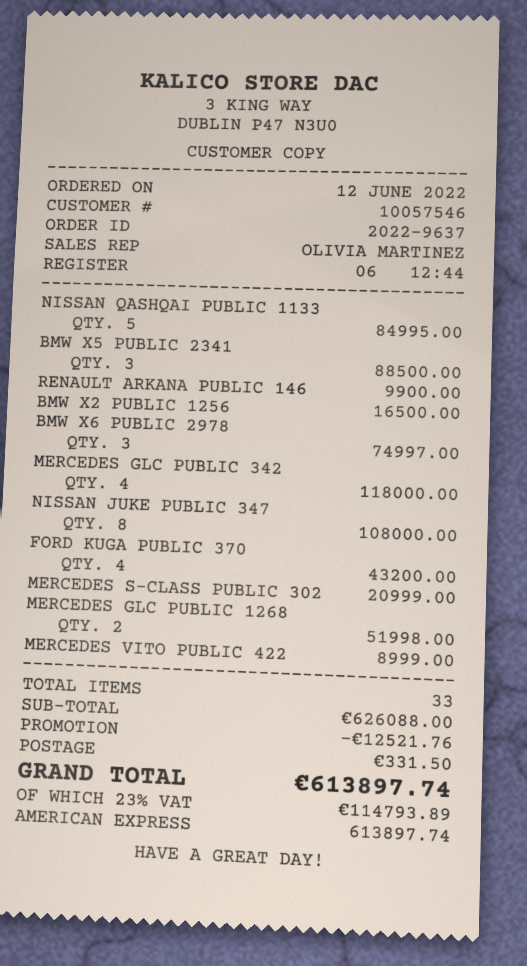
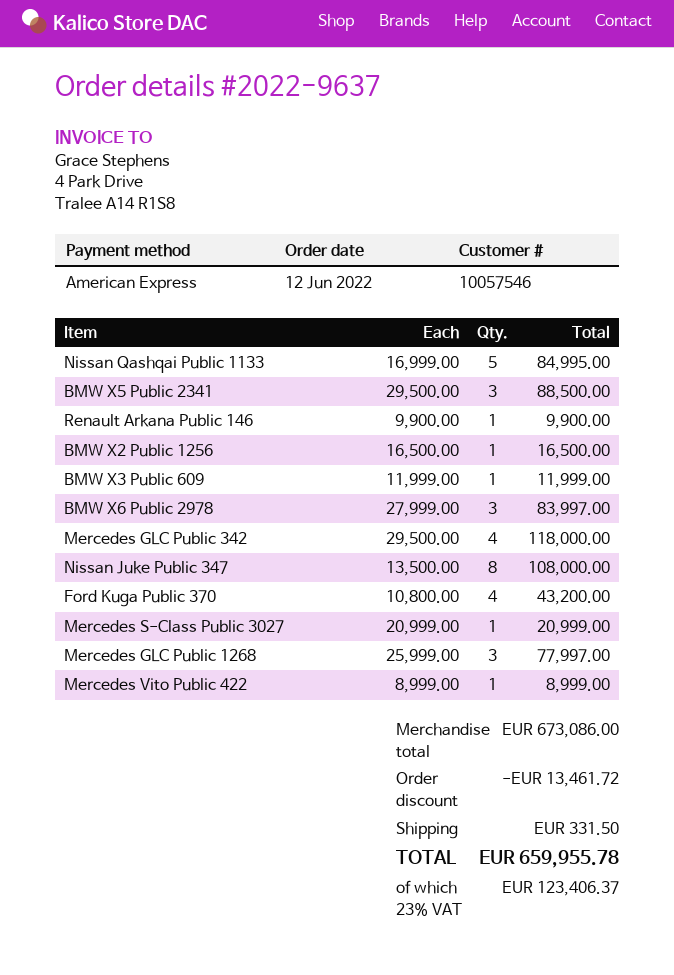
BMW X6 PUBLIC 2978: 3 for 74997.00 -> 3 for 83997.00
MERCEDES GLC PUBLIC 1268: 2 for 51998.00 -> 3 for 77997.00
BMW X3 Public 609: none -> 1 for 11999.00
subtotal: 626088.00 -> 673086.00
discount: 12521.76 -> 13461.72
tax: 23% = 114793.89 -> 23% = 123406.37
total: 613897.74 -> 659955.78

